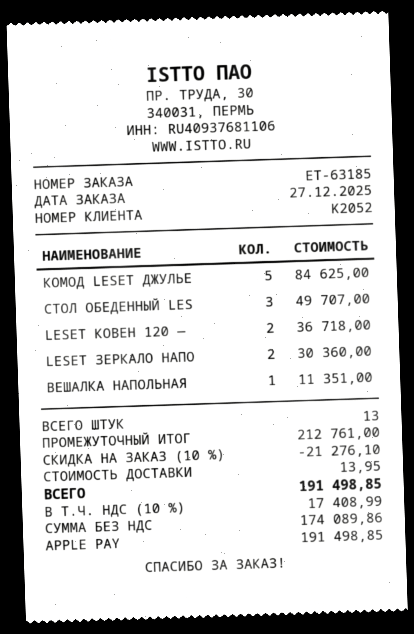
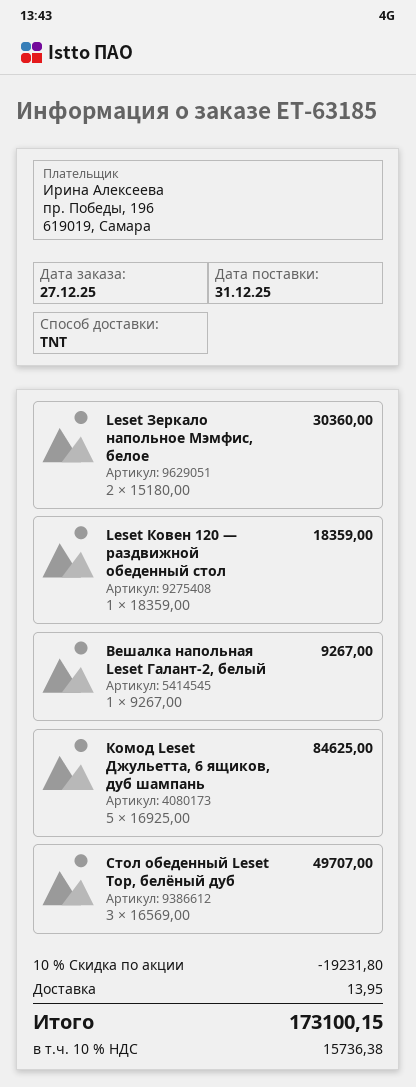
LESET КОВЕН 120 —: 2 for 36718.00 -> 1 for 18359.00
ВЕШАЛКА НАПОЛЬНАЯ: 1 for 11351.00 -> 1 for 9267.00
discount: 10% = 21276.10 -> 10% = 19231.80
tax: 10% = 17408.99 -> 10% = 15736.38
total: 191498.85 -> 173100.15

